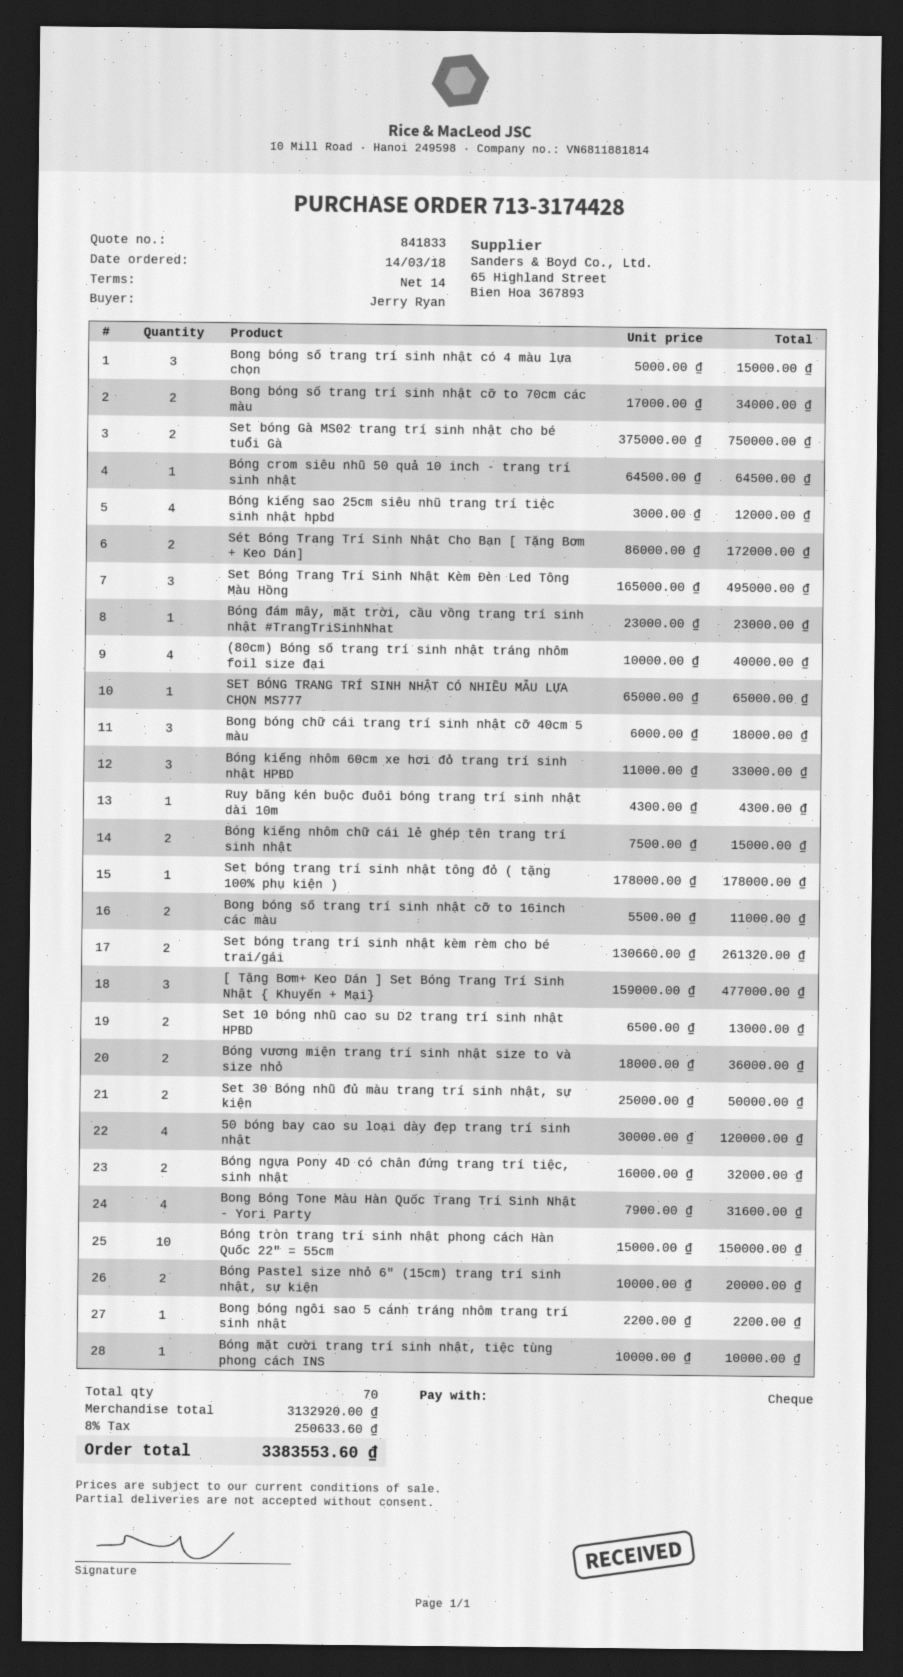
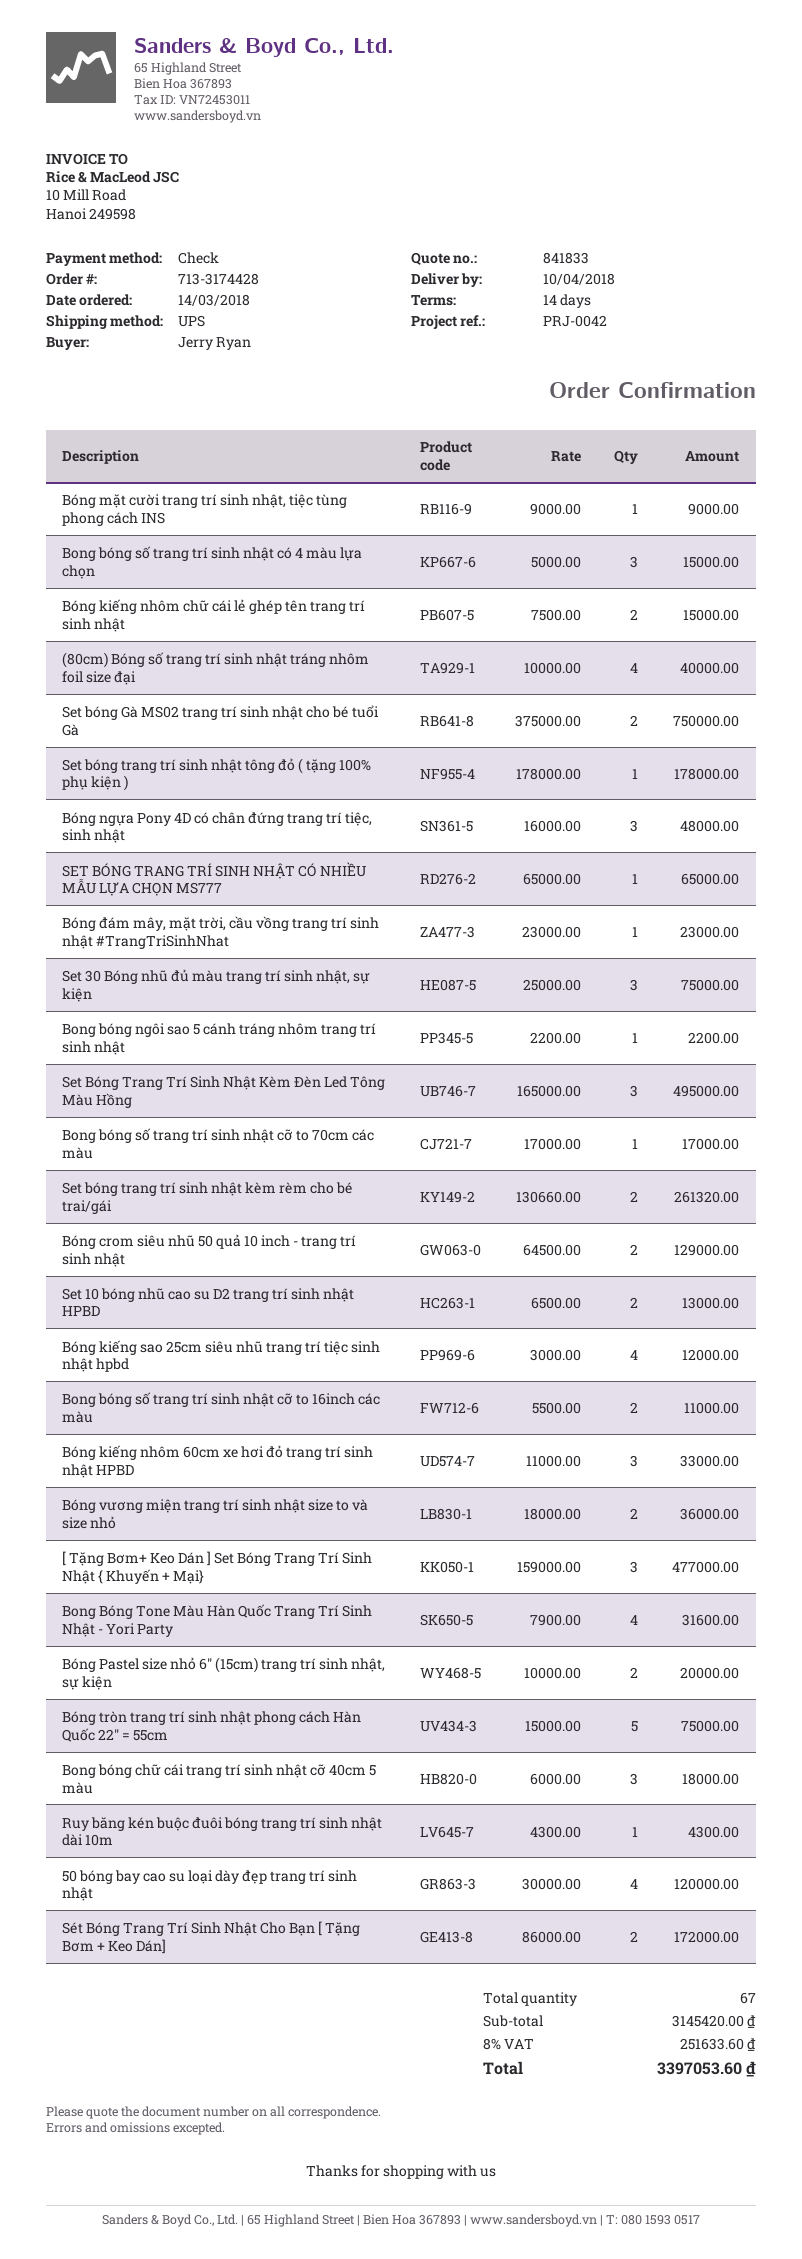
Bong bóng số trang trí sinh nhật cỡ to 70cm các màu: 2 x 17000.00 = 34000.00 -> 1 x 17000.00 = 17000.00
Bóng crom siêu nhũ 50 quả 10 inch - trang trí sinh nhật: 1 x 64500.00 = 64500.00 -> 2 x 64500.00 = 129000.00
Set 30 Bóng nhũ đủ màu trang trí sinh nhật, sự kiện: 2 x 25000.00 = 50000.00 -> 3 x 25000.00 = 75000.00
Bóng ngựa Pony 4D có chân đứng trang trí tiệc, sinh nhật: 2 x 16000.00 = 32000.00 -> 3 x 16000.00 = 48000.00
Bóng tròn trang trí sinh nhật phong cách Hàn Quốc 22" = 55cm: 10 x 15000.00 = 150000.00 -> 5 x 15000.00 = 75000.00
Bóng mặt cười trang trí sinh nhật, tiệc tùng phong cách INS: 1 x 10000.00 = 10000.00 -> 1 x 9000.00 = 9000.00
total quantity: 70 -> 67
subtotal: 3132920.00 -> 3145420.00
tax: 8% = 250633.60 -> 8% = 251633.60
total: 3383553.60 -> 3397053.60

